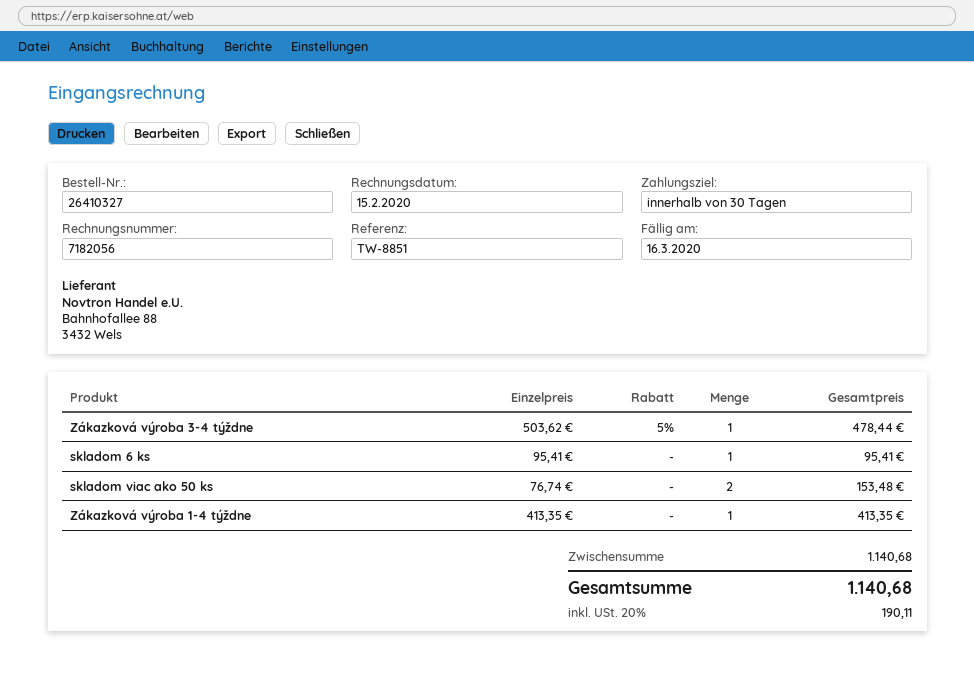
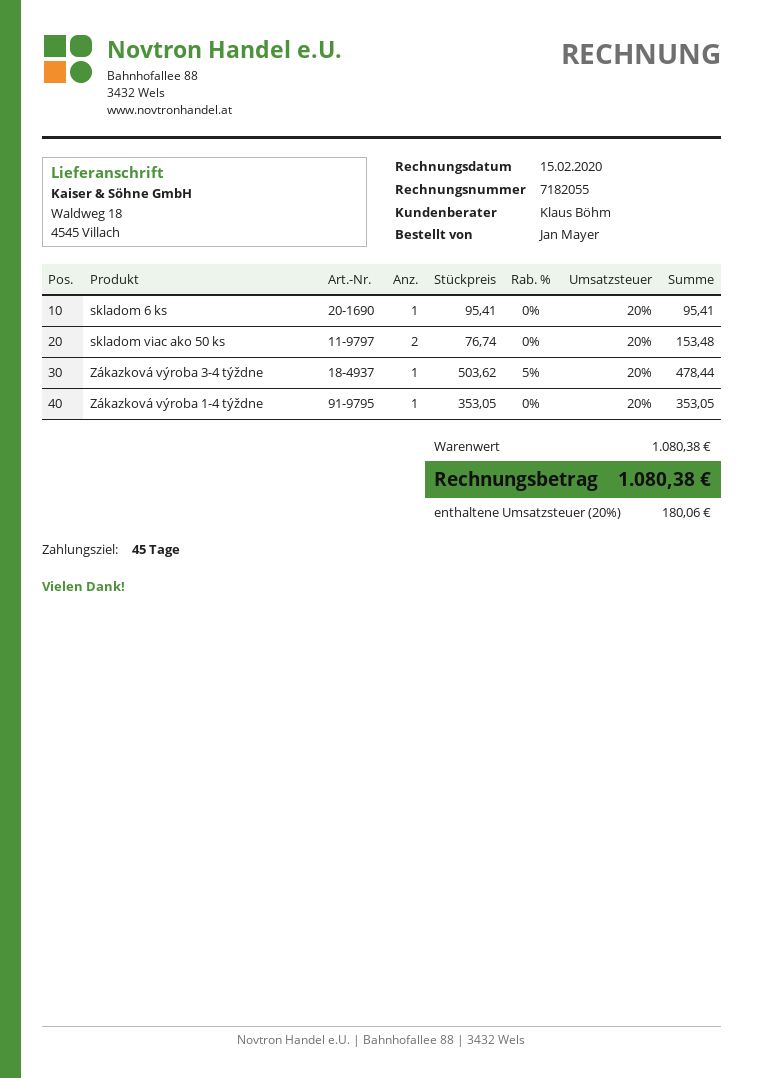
invoice number: 7182056 -> 7182055
payment terms: 30 days -> 45 days
Zákazková výroba 1-4 týždne: 1 x 413.35 = 413.35 -> 1 x 353.05 = 353.05
subtotal: 1140.68 -> 1080.38
tax: 20% = 190.11 -> 20% = 180.06
total: 1140.68 -> 1080.38

